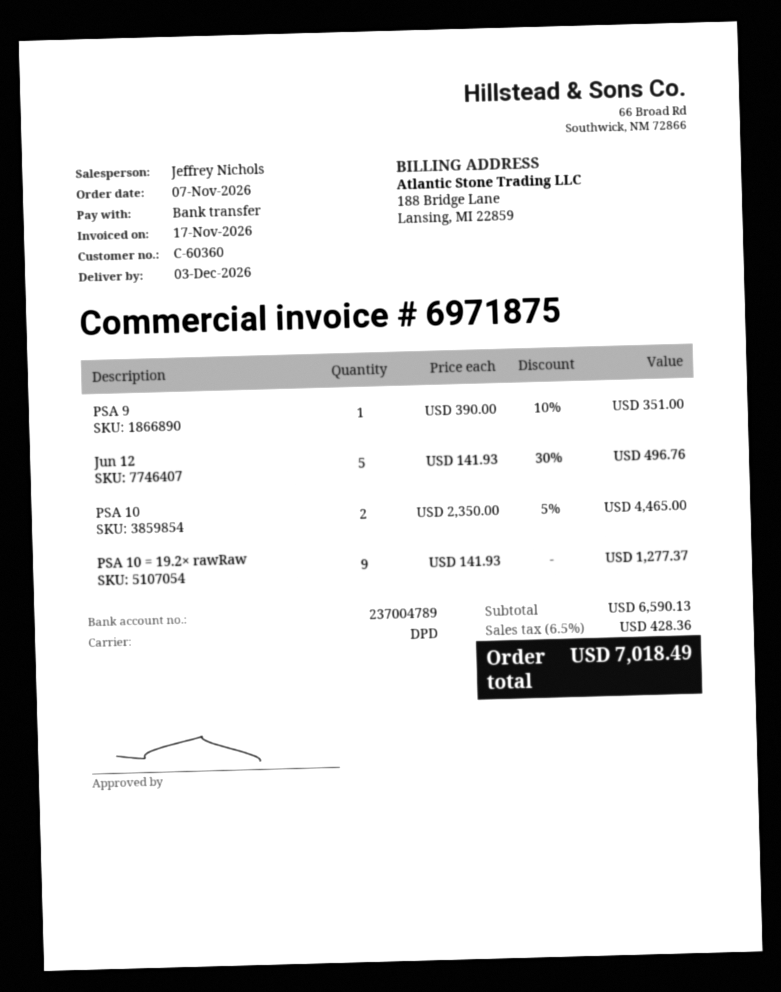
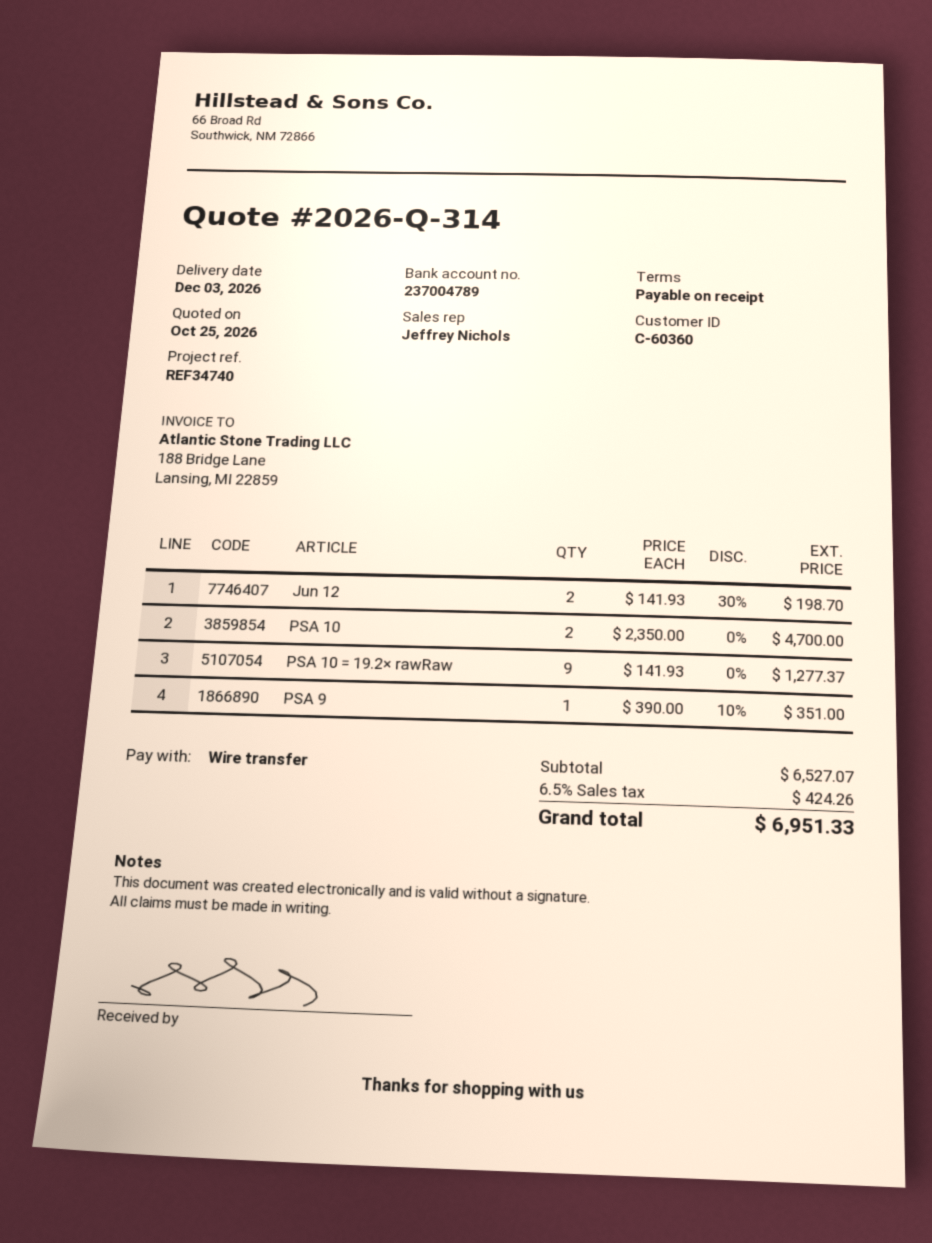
Jun 12: 5 x 141.93 - 30% = 496.76 -> 2 x 141.93 - 30% = 198.70
PSA 10: 2 x 2350.00 - 5% = 4465.00 -> 2 x 2350.00 = 4700.00
subtotal: 6590.13 -> 6527.07
tax: 6.5% = 428.36 -> 6.5% = 424.26
total: 7018.49 -> 6951.33

